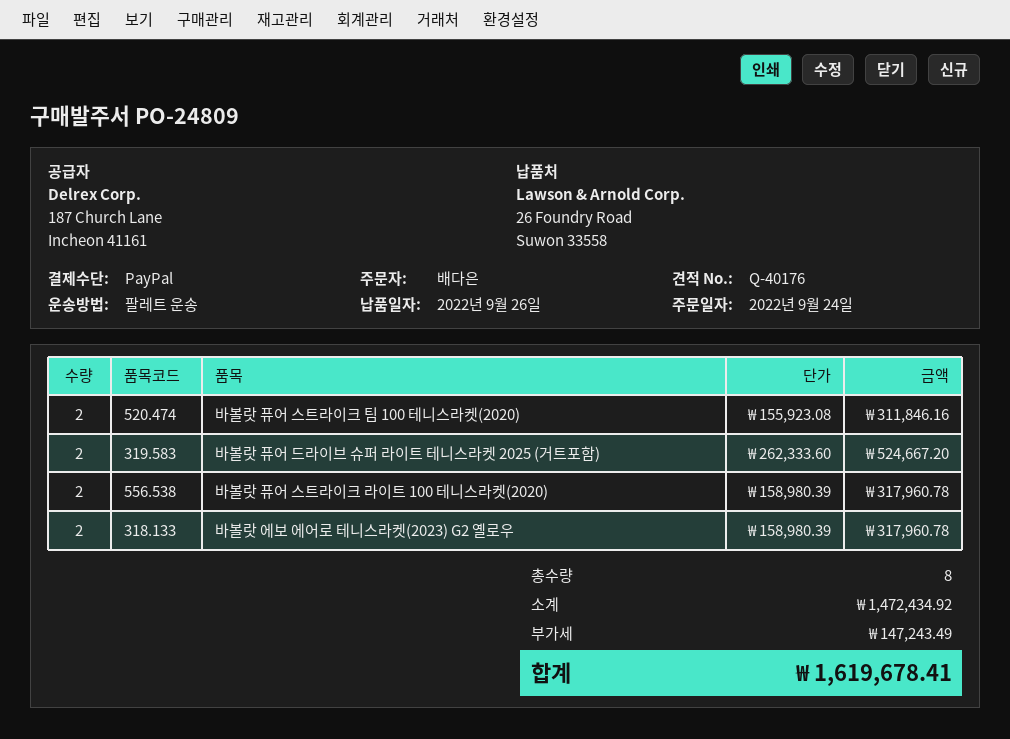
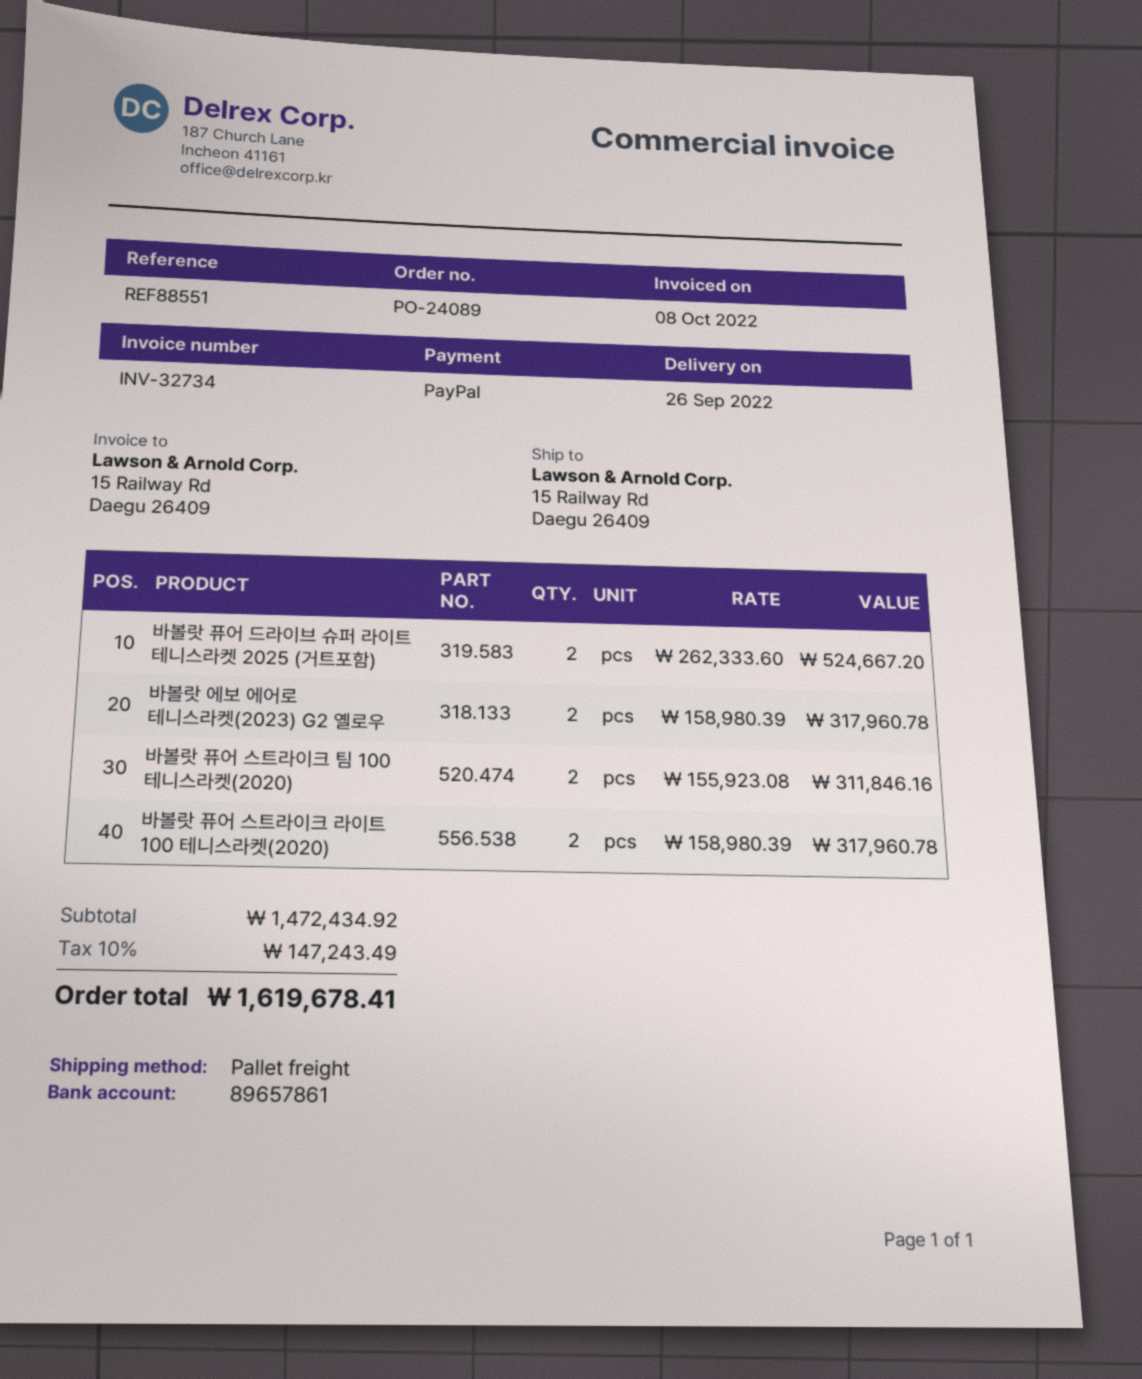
order number: PO-24809 -> PO-24089
ship to: 26 Foundry Road, Suwon 33558 -> 15 Railway Rd, Daegu 26409

